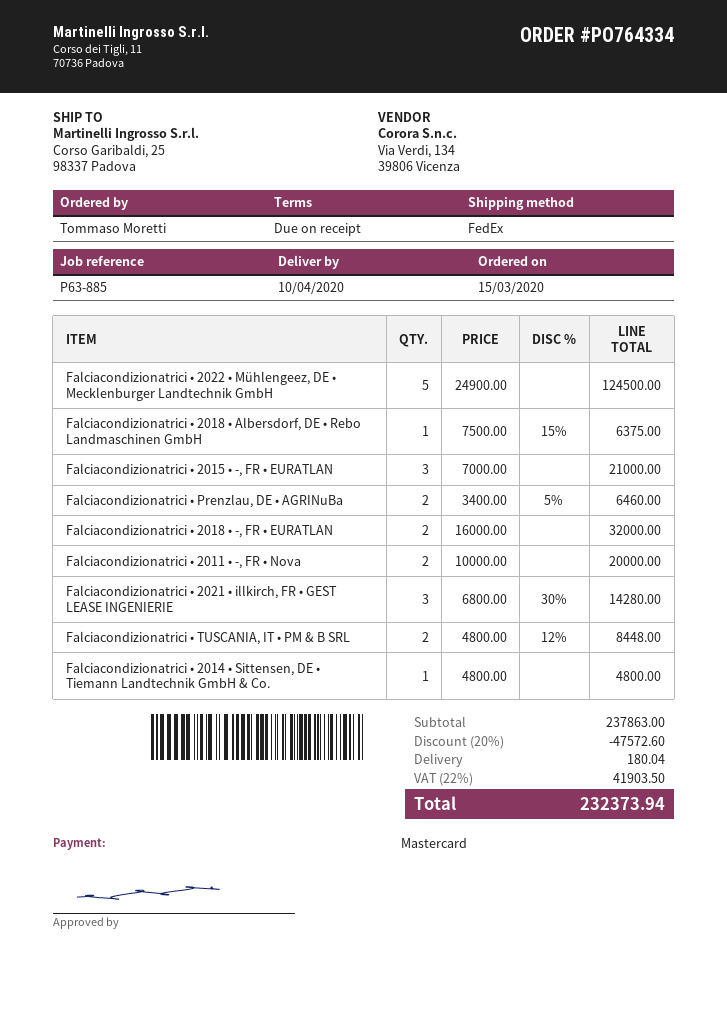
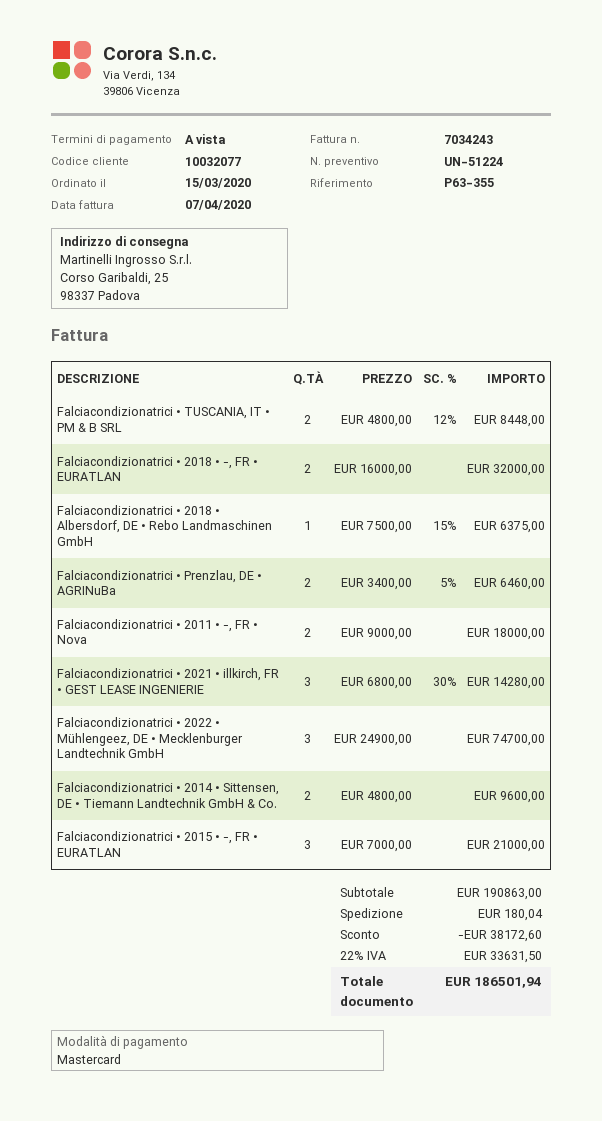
reference: P63-885 -> P63-355
Falciacondizionatrici • 2022 • Mühlengeez, DE • Mecklenburger Landtechnik GmbH: 5 x 24900.00 = 124500.00 -> 3 x 24900.00 = 74700.00
Falciacondizionatrici • 2011 • -, FR • Nova: 2 x 10000.00 = 20000.00 -> 2 x 9000.00 = 18000.00
Falciacondizionatrici • 2014 • Sittensen, DE • Tiemann Landtechnik GmbH & Co.: 1 x 4800.00 = 4800.00 -> 2 x 4800.00 = 9600.00
subtotal: 237863.00 -> 190863.00
discount: 47572.60 -> 38172.60
tax: 22% = 41903.50 -> 22% = 33631.50
total: 232373.94 -> 186501.94

